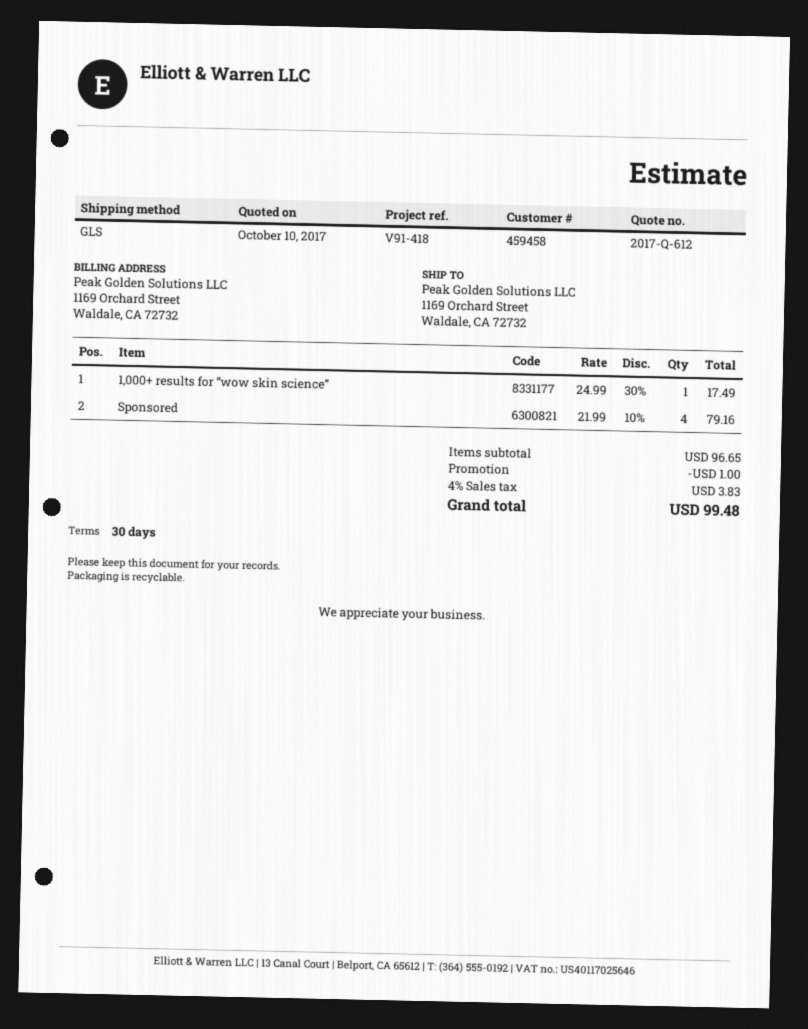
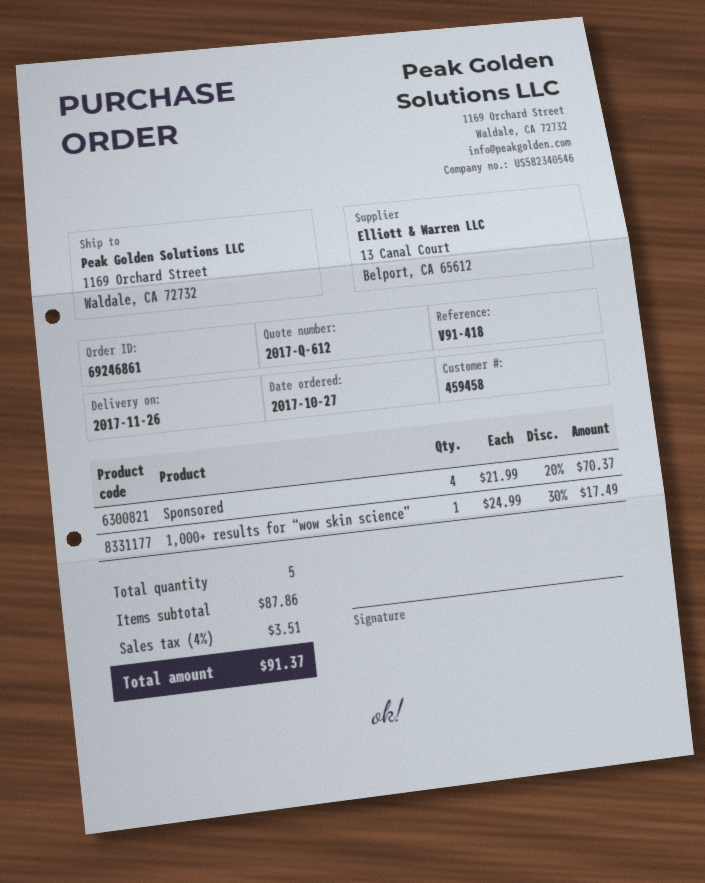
Sponsored: 4 x 21.99 - 10% = 79.16 -> 4 x 21.99 - 20% = 70.37
subtotal: 96.65 -> 87.86
discount: 1.00 -> none
tax: 4% = 3.83 -> 4% = 3.51
total: 99.48 -> 91.37

